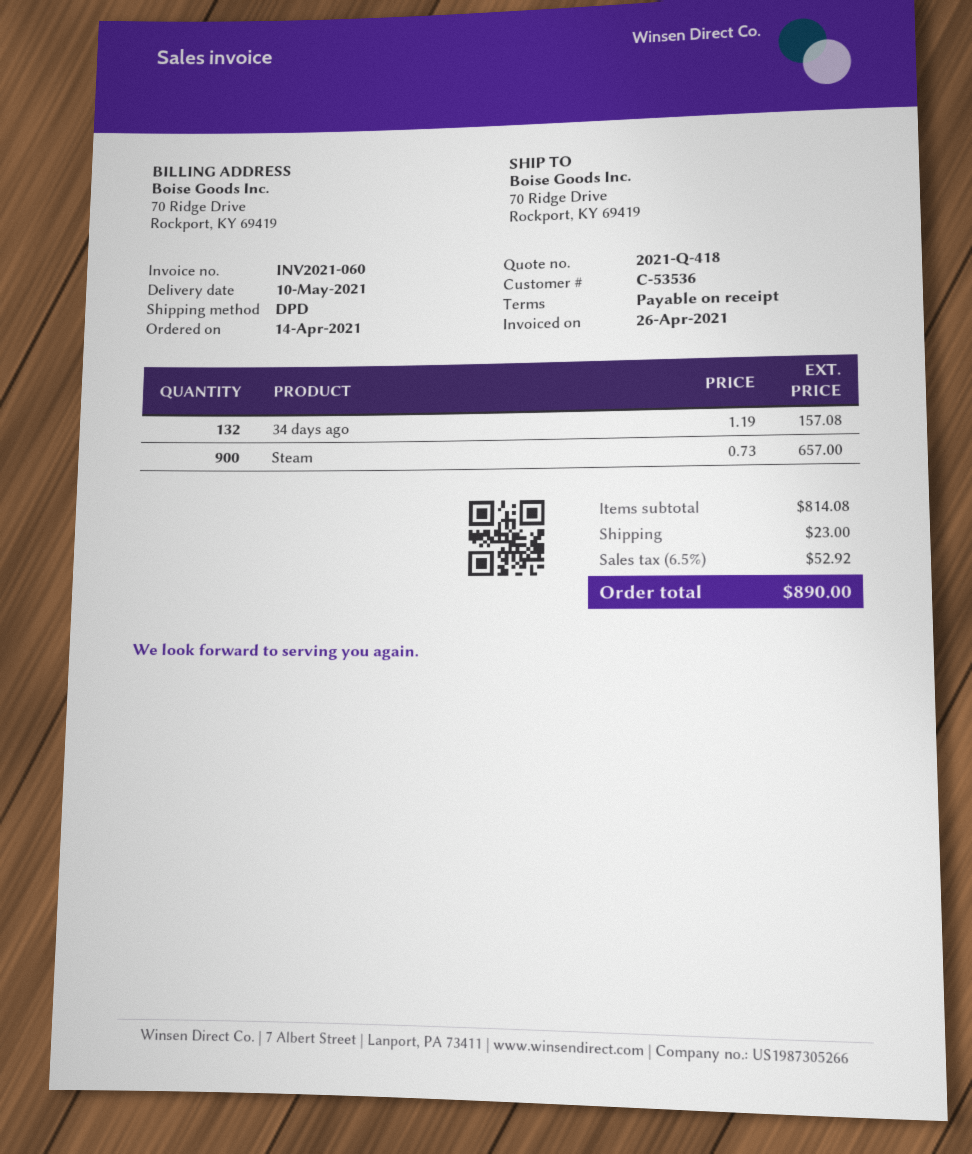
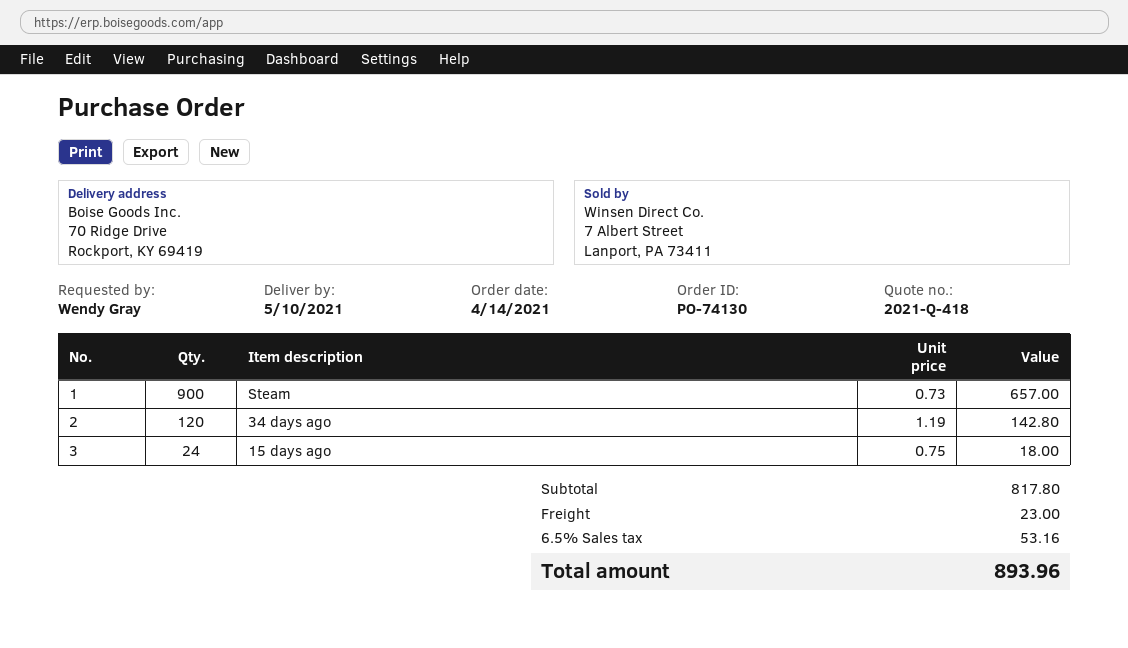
34 days ago: 132 x 1.19 = 157.08 -> 120 x 1.19 = 142.80
15 days ago: none -> 24 x 0.75 = 18.00
subtotal: 814.08 -> 817.80
tax: 6.5% = 52.92 -> 6.5% = 53.16
total: 890.00 -> 893.96

